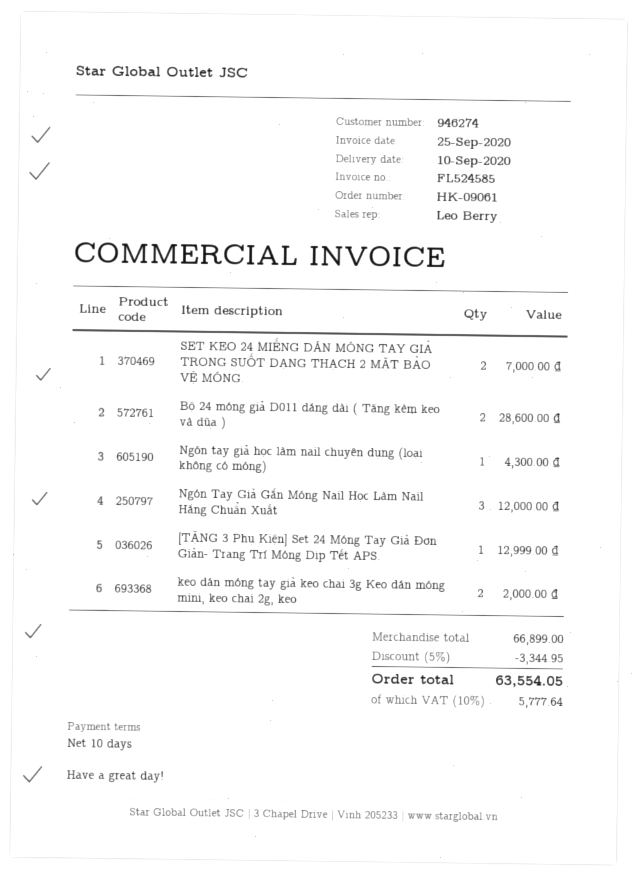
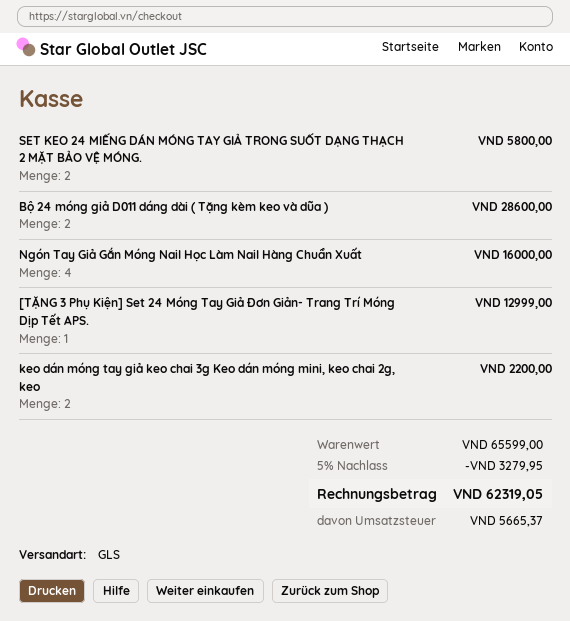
SET KEO 24 MIẾNG DÁN MÓNG TAY GIẢ TRONG SUỐT DẠNG THẠCH 2 MẶT BẢO VỆ MÓNG.: 2 for 7000.00 -> 2 for 5800.00
Ngón tay giả học làm nail chuyên dụng (loại không có móng): 1 for 4300.00 -> none
Ngón Tay Giả Gắn Móng Nail Học Làm Nail Hàng Chuẩn Xuất: 3 for 12000.00 -> 4 for 16000.00
keo dán móng tay giả keo chai 3g Keo dán móng mini, keo chai 2g, keo: 2 for 2000.00 -> 2 for 2200.00
subtotal: 66899.00 -> 65599.00
discount: 5% = 3344.95 -> 5% = 3279.95
tax: 5777.64 -> 5665.37
total: 63554.05 -> 62319.05

